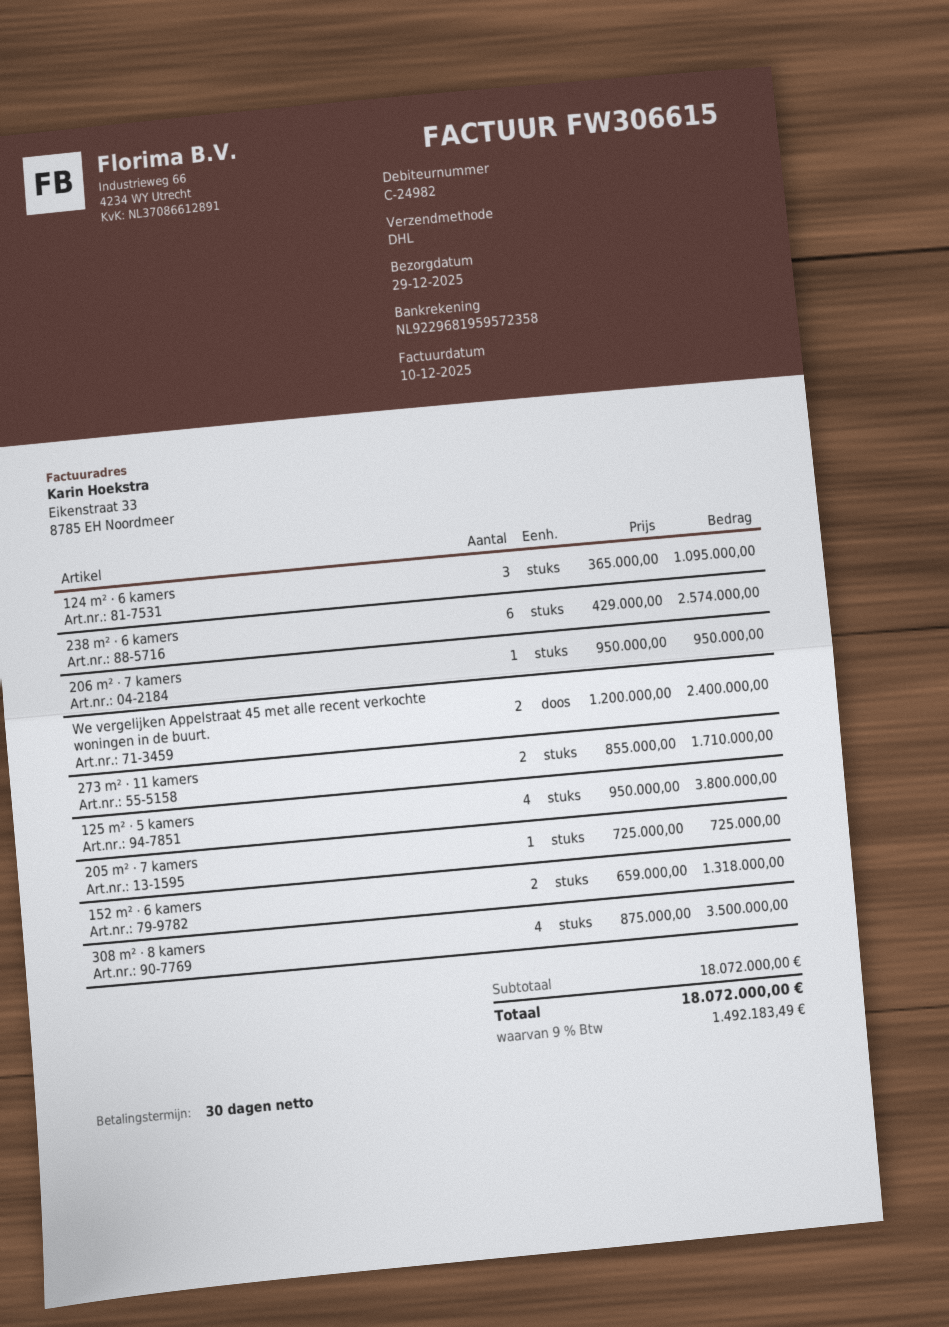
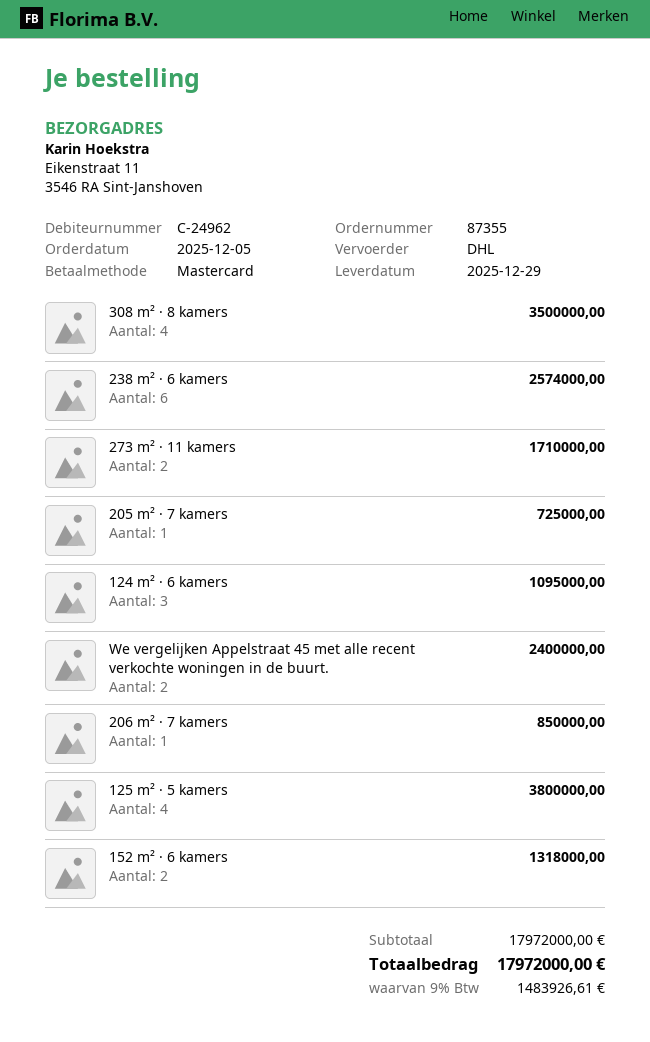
customer number: C-24982 -> C-24962
206 m² · 7 kamers: 1 for 950000.00 -> 1 for 850000.00
subtotal: 18072000.00 -> 17972000.00
tax: 9% = 1492183.49 -> 9% = 1483926.61
total: 18072000.00 -> 17972000.00

